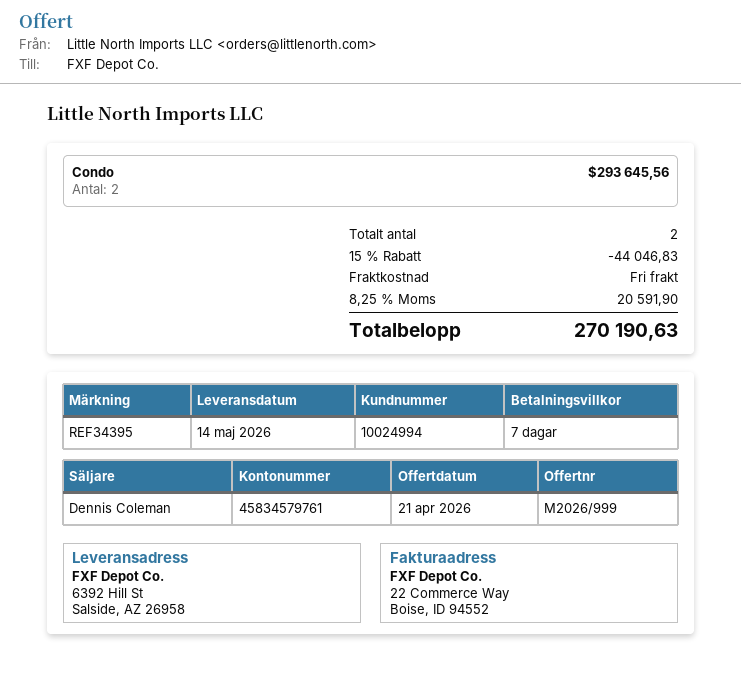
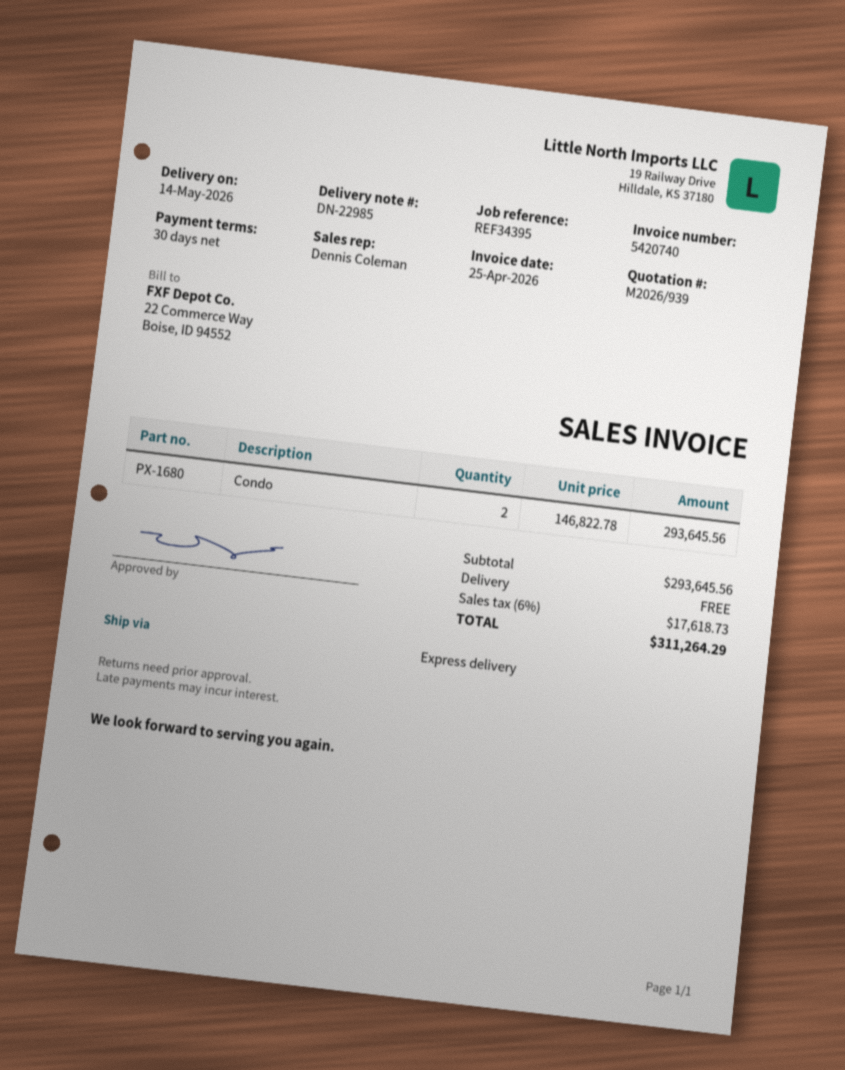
quote number: M2026/999 -> M2026/939
payment terms: 7 days -> 30 days
discount: 15% = 44046.83 -> none
tax: 8.25% = 20591.90 -> 6% = 17618.73
total: 270190.63 -> 311264.29

